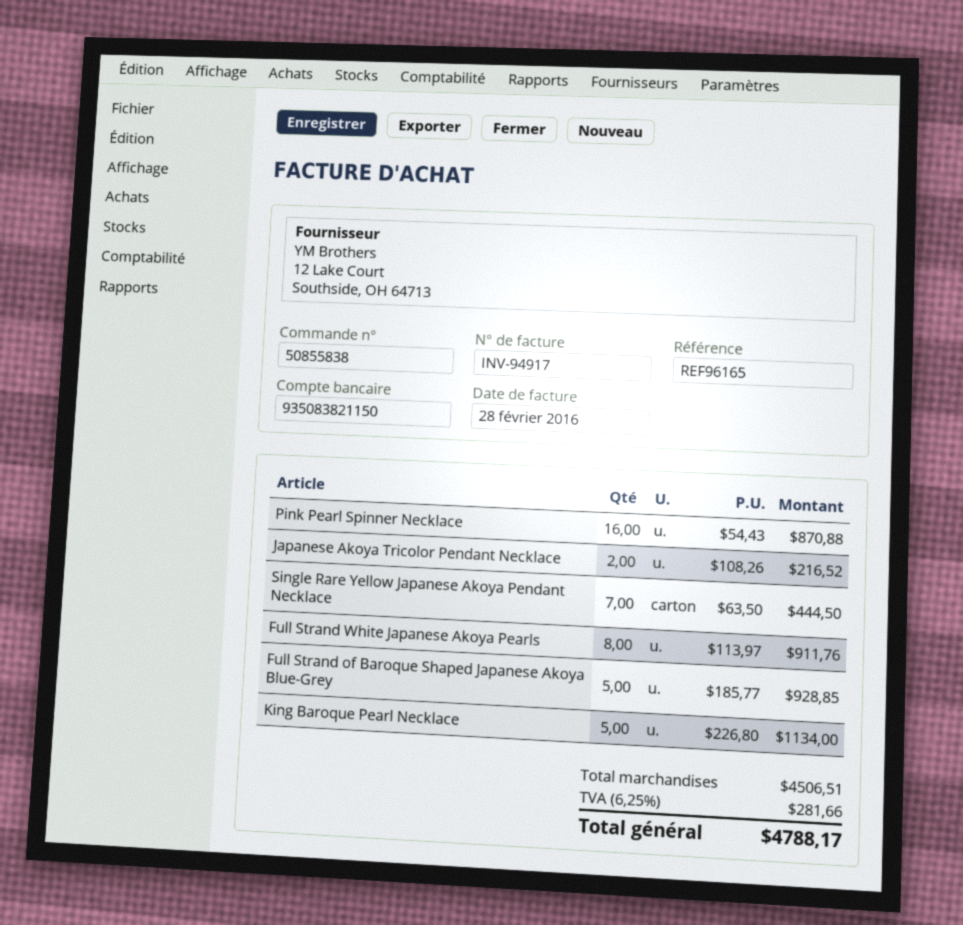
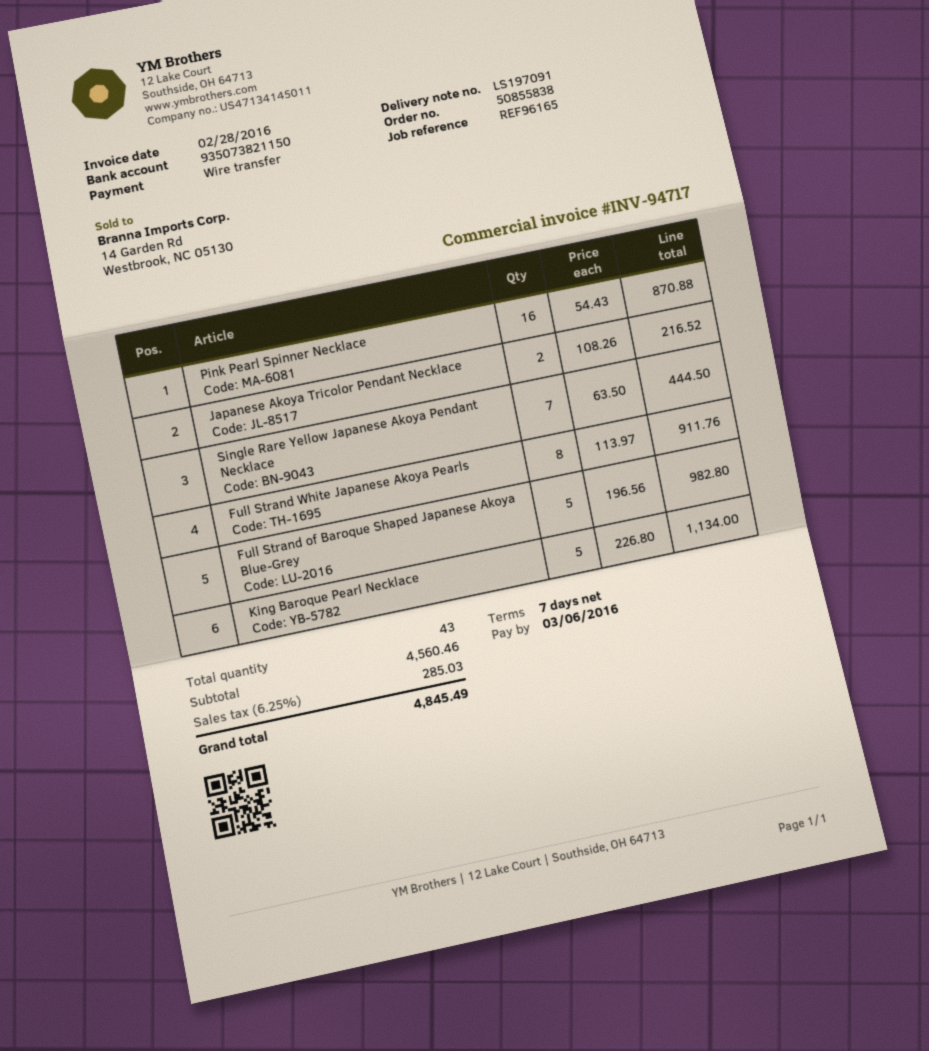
invoice number: INV-94917 -> INV-94717
bank account: 935083821150 -> 935073821150
Full Strand of Baroque Shaped Japanese Akoya Blue-Grey: 5 x 185.77 = 928.85 -> 5 x 196.56 = 982.80
subtotal: 4506.51 -> 4560.46
tax: 6.25% = 281.66 -> 6.25% = 285.03
total: 4788.17 -> 4845.49

